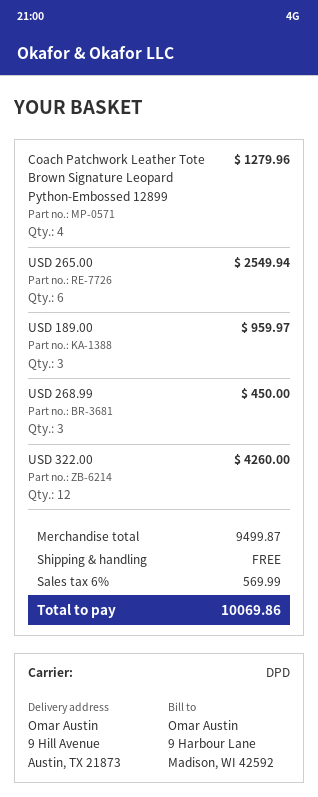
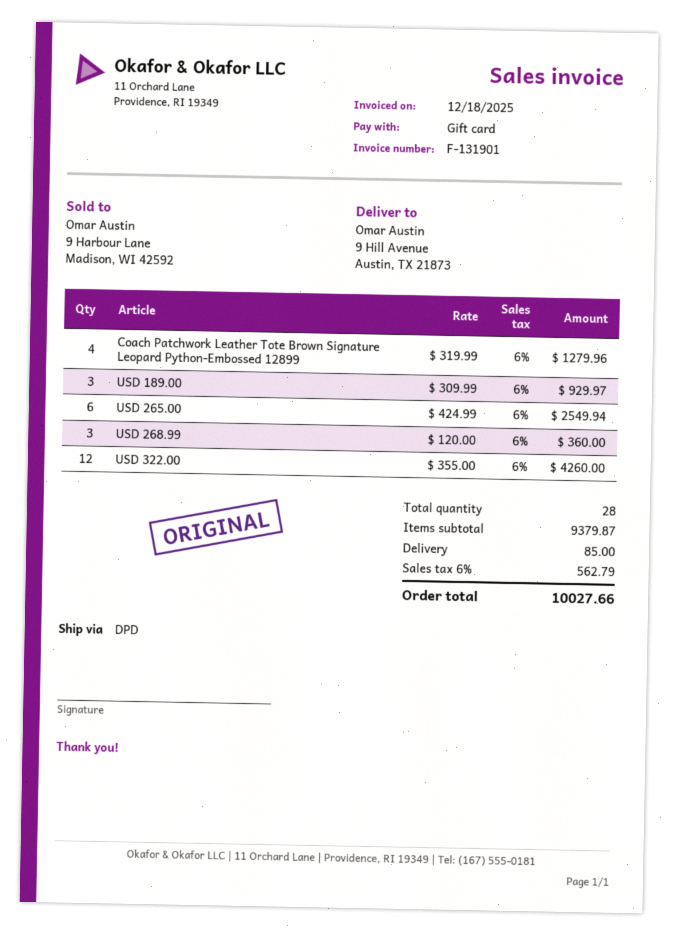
USD 189.00: 3 for 959.97 -> 3 for 929.97
USD 268.99: 3 for 450.00 -> 3 for 360.00
subtotal: 9499.87 -> 9379.87
shipping: 0.00 -> 85.00
tax: 6% = 569.99 -> 6% = 562.79
total: 10069.86 -> 10027.66

